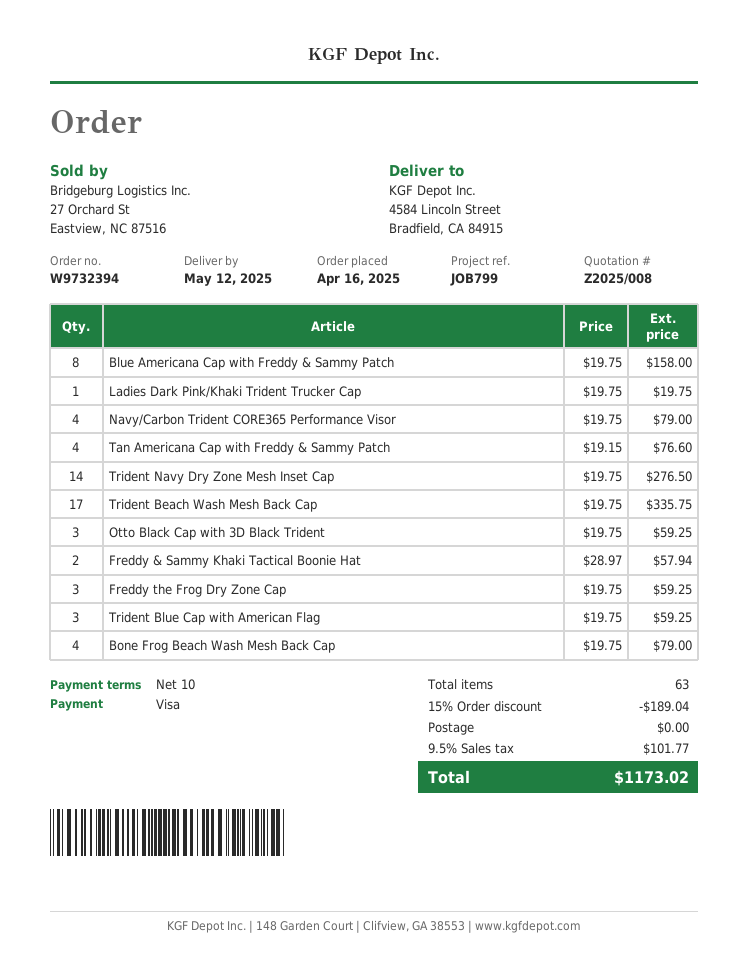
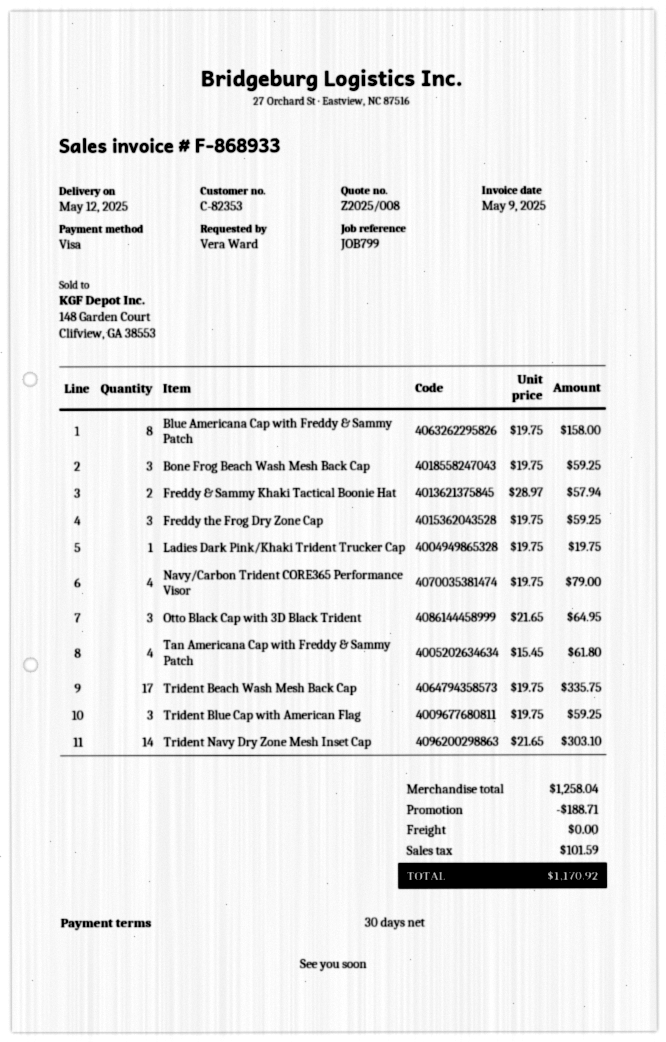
payment terms: 10 days -> 30 days
Tan Americana Cap with Freddy & Sammy Patch: 4 x 19.15 = 76.60 -> 4 x 15.45 = 61.80
Trident Navy Dry Zone Mesh Inset Cap: 14 x 19.75 = 276.50 -> 14 x 21.65 = 303.10
Otto Black Cap with 3D Black Trident: 3 x 19.75 = 59.25 -> 3 x 21.65 = 64.95
Bone Frog Beach Wash Mesh Back Cap: 4 x 19.75 = 79.00 -> 3 x 19.75 = 59.25
discount: 189.04 -> 188.71
tax: 101.77 -> 101.59
total: 1173.02 -> 1170.92

